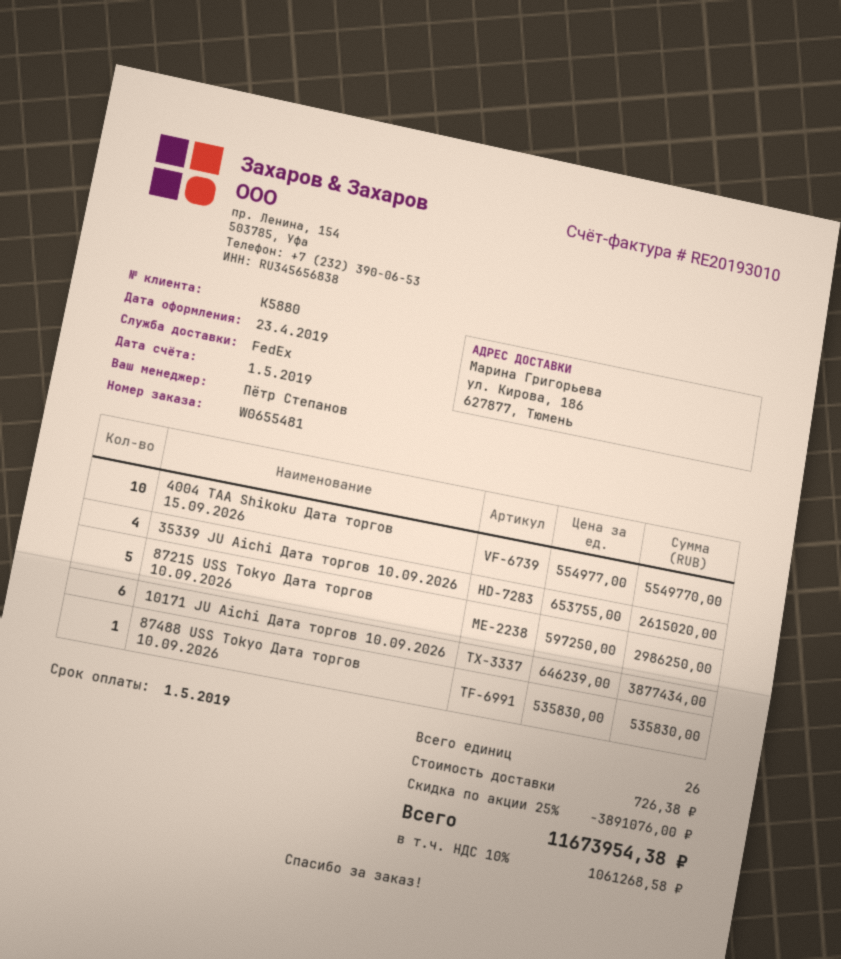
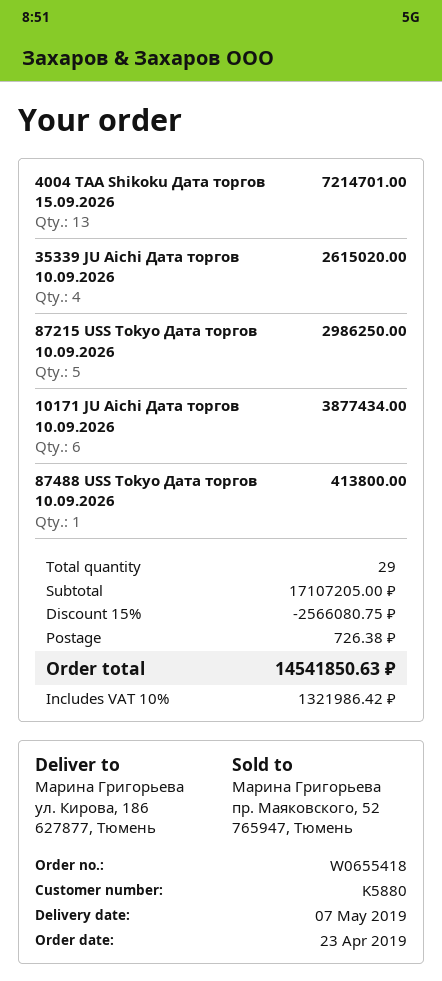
order number: W0655481 -> W0655418
4004 TAA Shikoku Дата торгов 15.09.2026: 10 for 5549770.00 -> 13 for 7214701.00
87488 USS Tokyo Дата торгов 10.09.2026: 1 for 535830.00 -> 1 for 413800.00
total quantity: 26 -> 29
discount: 25% = 3891076.00 -> 15% = 2566080.75
tax: 10% = 1061268.58 -> 10% = 1321986.42
total: 11673954.38 -> 14541850.63

